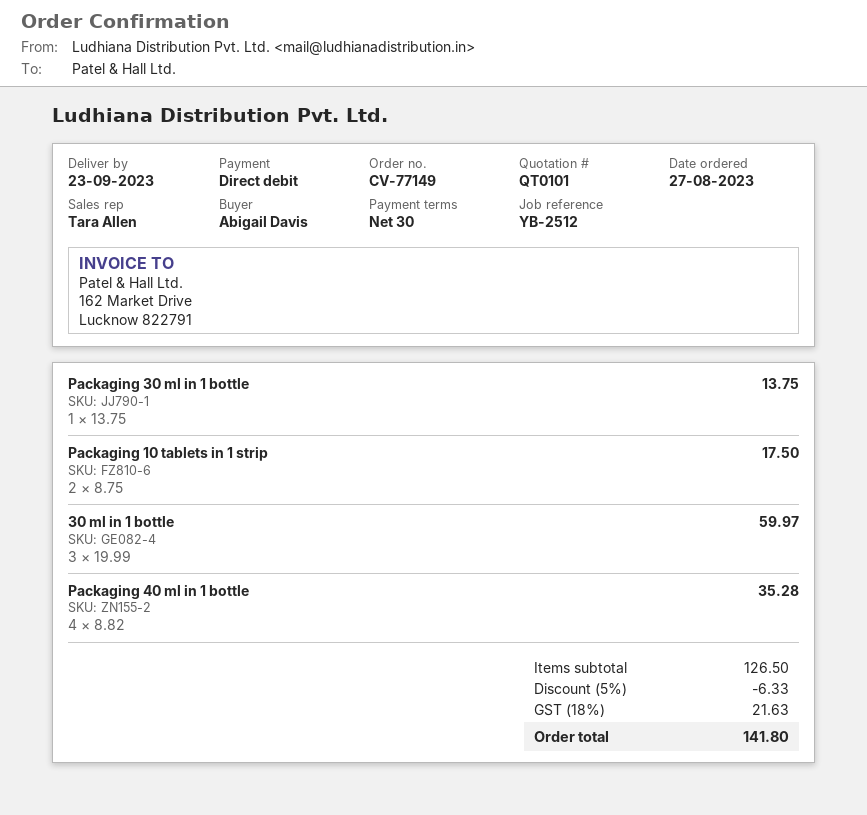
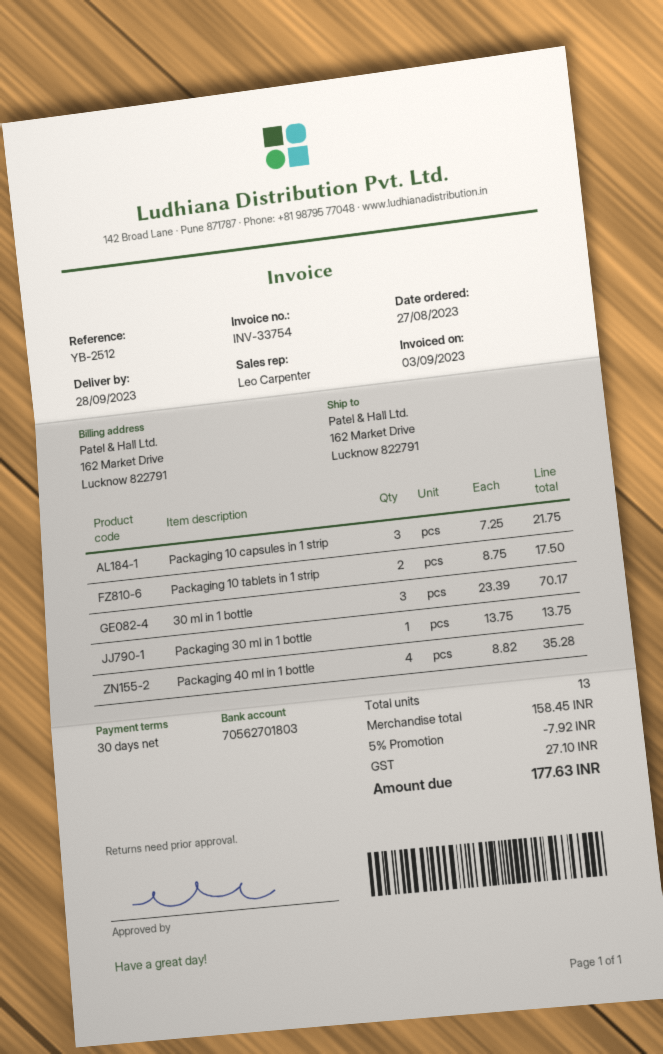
delivery date: 2023-09-23 -> 2023-09-28
sales rep: Tara Allen -> Leo Carpenter
30 ml in 1 bottle: 3 x 19.99 = 59.97 -> 3 x 23.39 = 70.17
Packaging 10 capsules in 1 strip: none -> 3 x 7.25 = 21.75
subtotal: 126.50 -> 158.45
discount: 5% = 6.33 -> 5% = 7.92
tax: 21.63 -> 27.10
total: 141.80 -> 177.63

